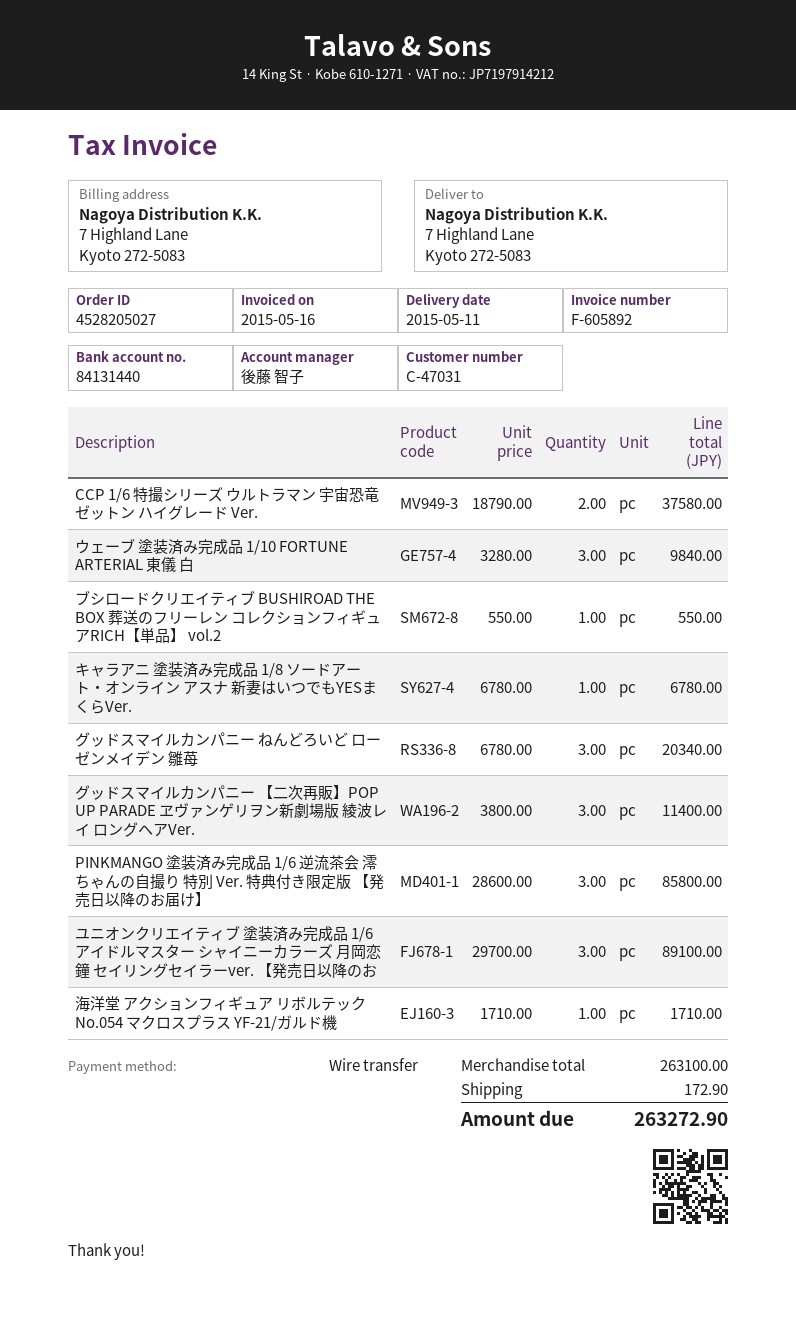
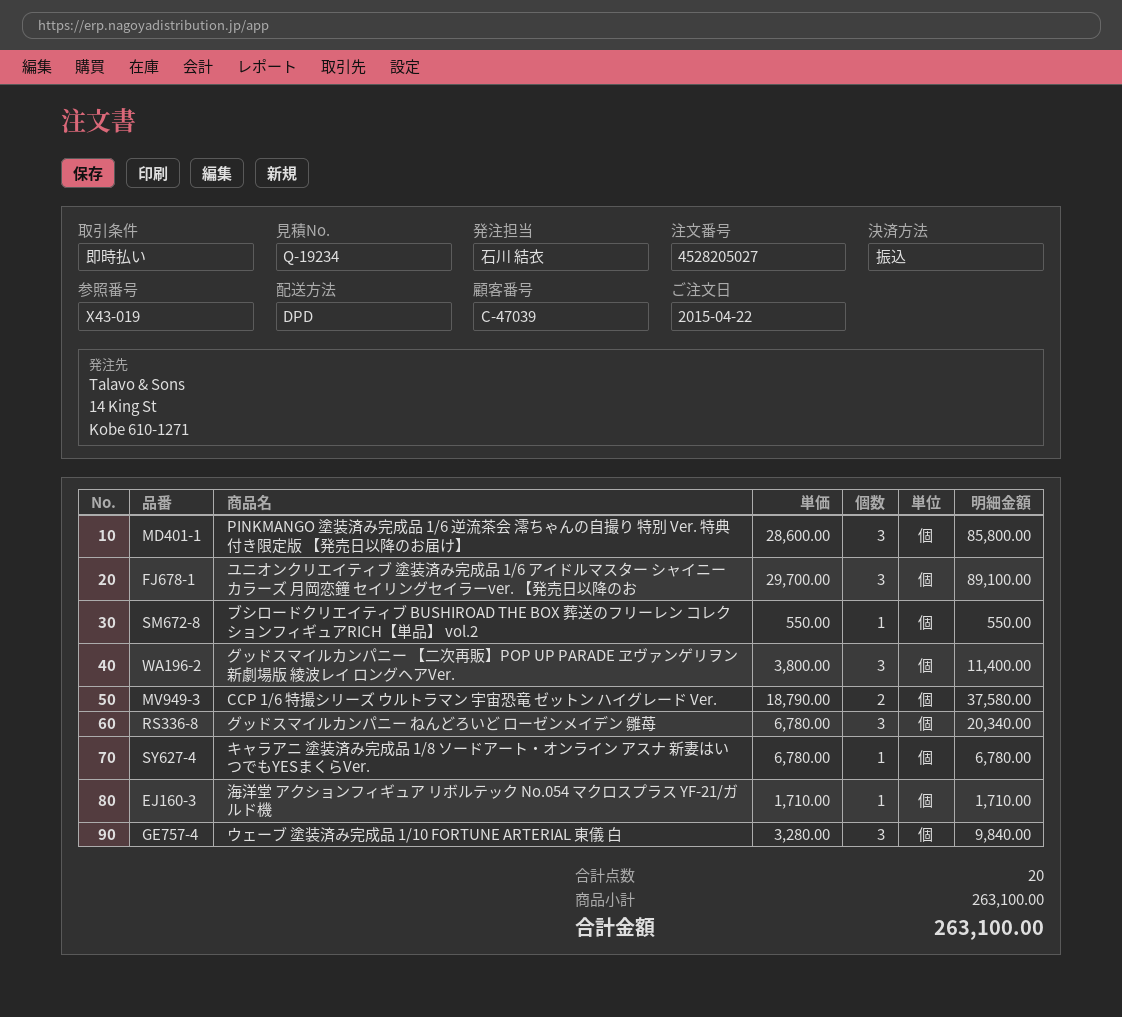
customer number: C-47031 -> C-47039
shipping: 172.90 -> none
total: 263272.90 -> 263100.00

